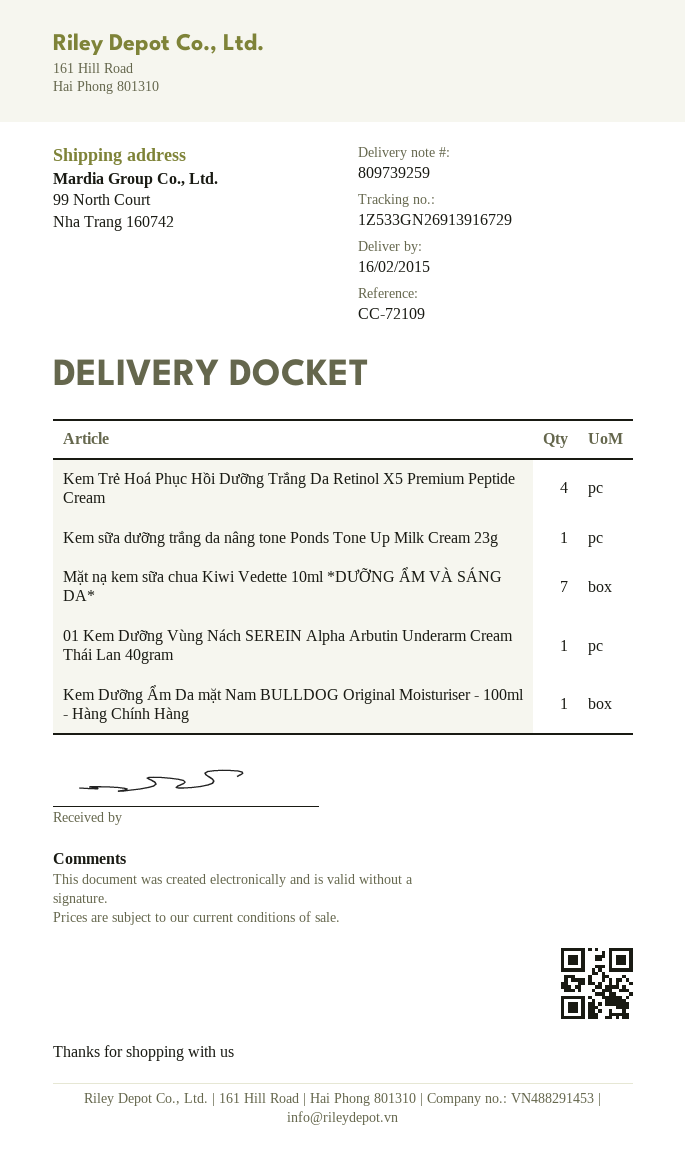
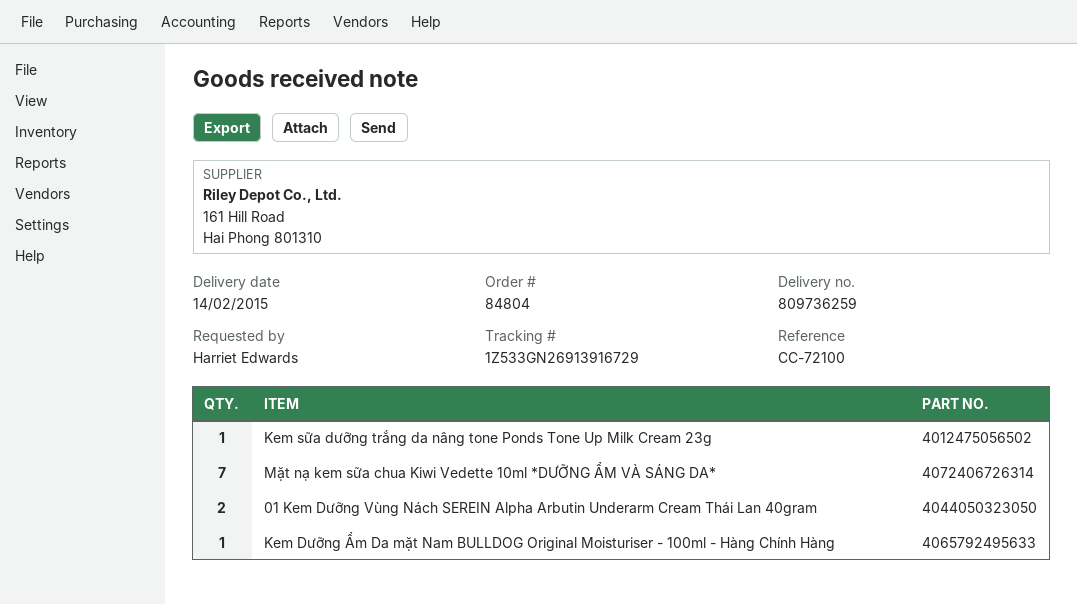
delivery note number: 809739259 -> 809736259
delivery date: 2015-02-16 -> 2015-02-14
reference: CC-72109 -> CC-72100
Kem Trẻ Hoá Phục Hồi Dưỡng Trắng Da Retinol X5 Premium Peptide Cream: 4 -> none
01 Kem Dưỡng Vùng Nách SEREIN Alpha Arbutin Underarm Cream Thái Lan 40gram: 1 -> 2

